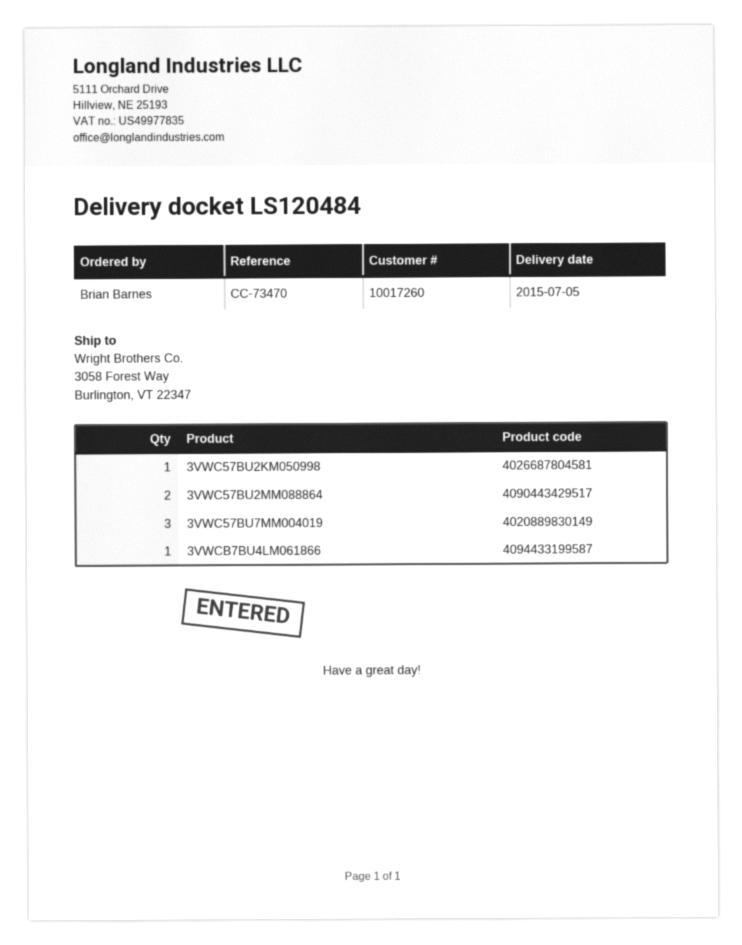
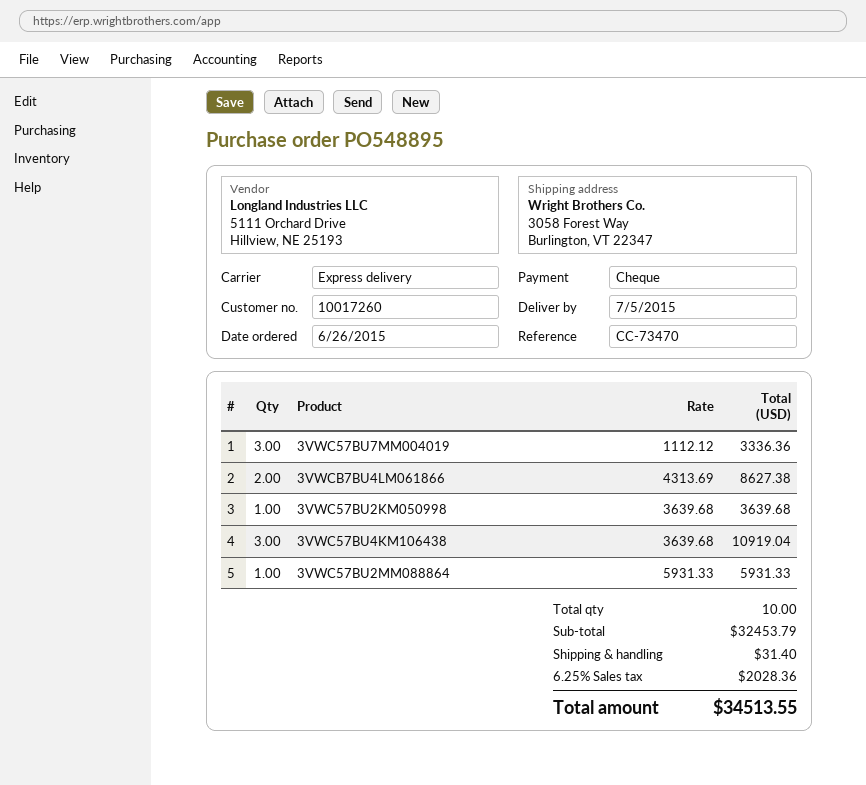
3VWC57BU2MM088864: 2 -> 1
3VWCB7BU4LM061866: 1 -> 2
3VWC57BU4KM106438: none -> 3

